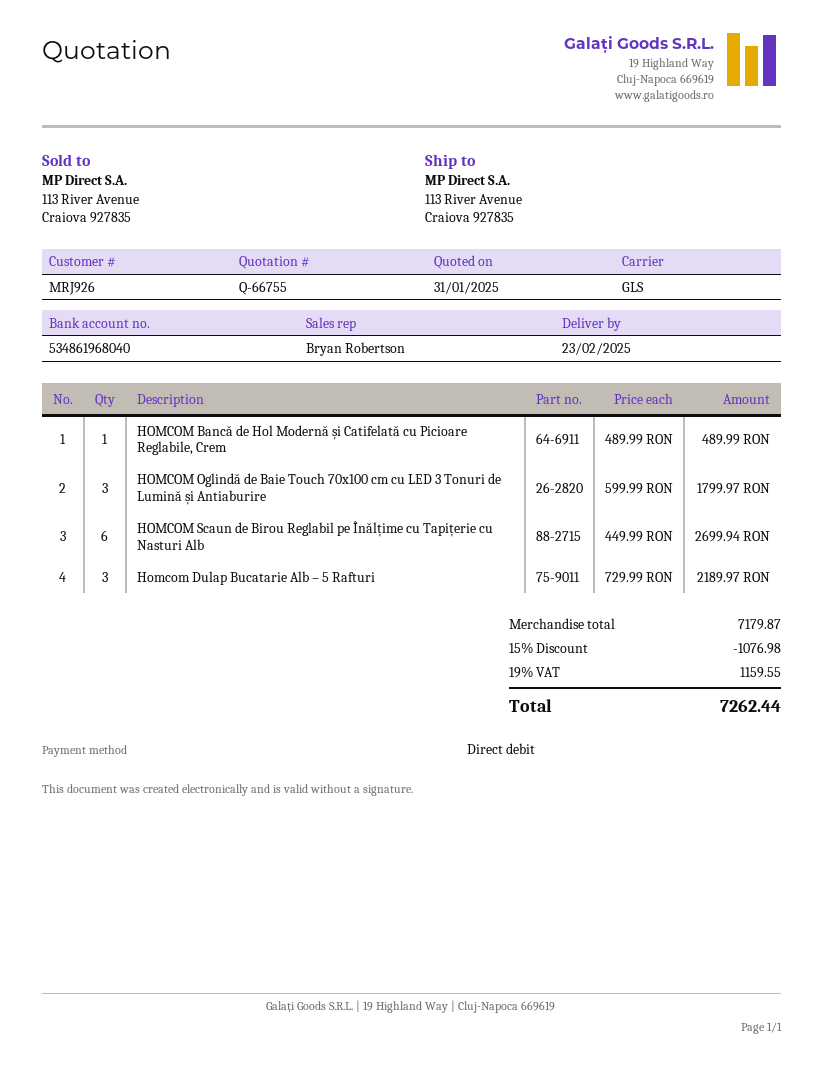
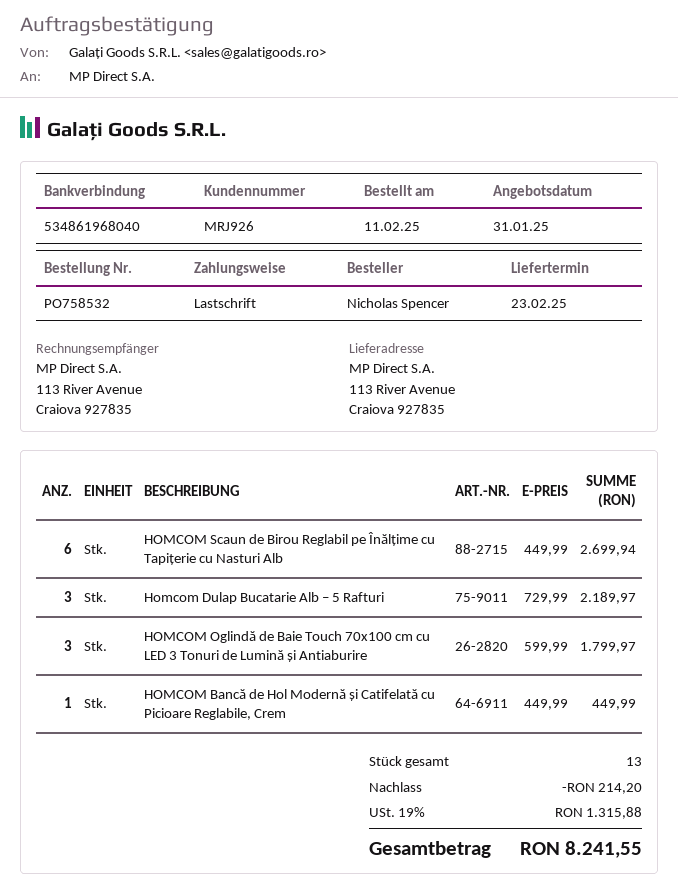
HOMCOM Bancă de Hol Modernă și Catifelată cu Picioare Reglabile, Crem: 1 x 489.99 = 489.99 -> 1 x 449.99 = 449.99
discount: 1076.98 -> 214.20
tax: 19% = 1159.55 -> 19% = 1315.88
total: 7262.44 -> 8241.55

